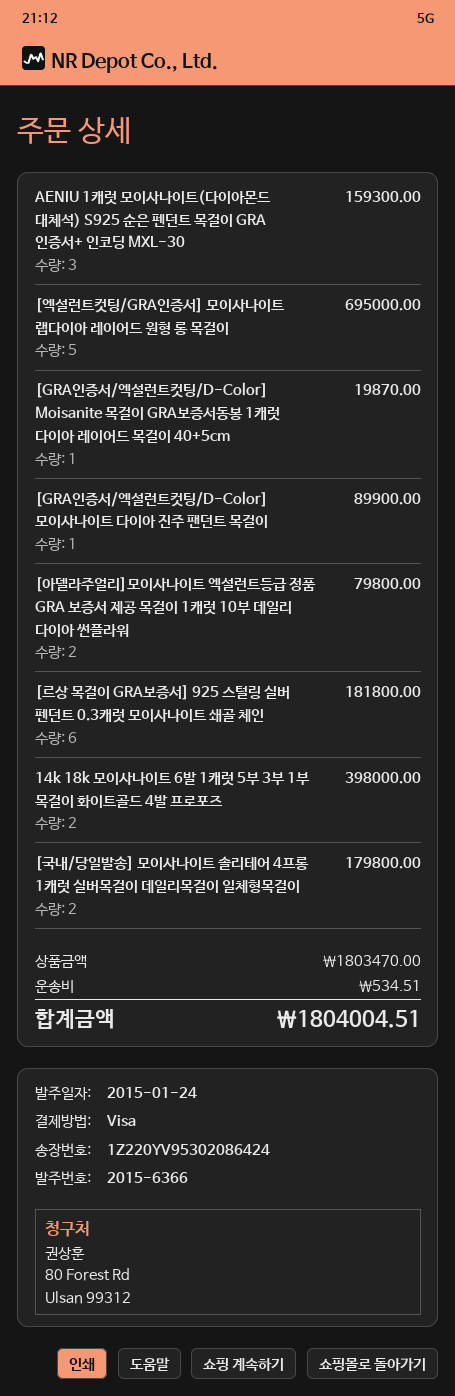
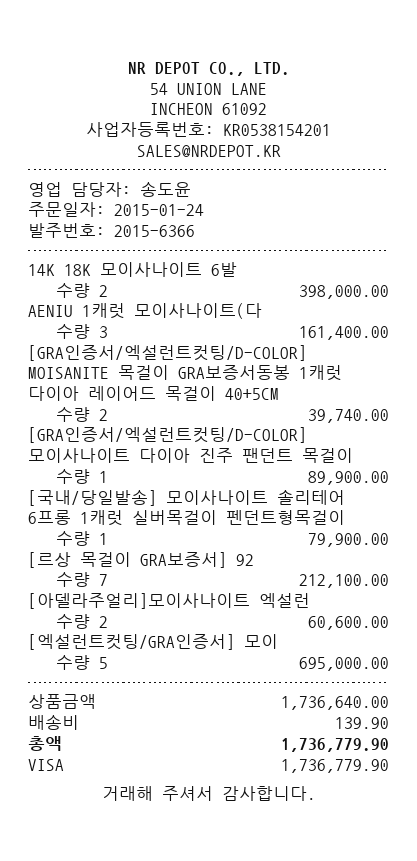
AENIU 1캐럿 모이사나이트(다이아몬드 대체석) S925 순은 펜던트 목걸이 GRA 인증서+ 인코딩 MXL-30: 3 for 159300.00 -> 3 for 161400.00
[GRA인증서/엑설런트컷팅/D-Color] Moisanite 목걸이 GRA보증서동봉 1캐럿 다이아 레이어드 목걸이 40+5cm: 1 for 19870.00 -> 2 for 39740.00
[아델라주얼리]모이사나이트 엑설런트등급 정품 GRA 보증서 제공 목걸이 1캐럿 10부 데일리 다이아 썬플라워: 2 for 79800.00 -> 2 for 60600.00
[르상 목걸이 GRA보증서] 925 스털링 실버 펜던트 0.3캐럿 모이사나이트 쇄골 체인: 6 for 181800.00 -> 7 for 212100.00
[국내/당일발송] 모이사나이트 솔리테어 4프롱 1캐럿 실버목걸이 데일리목걸이 일체형목걸이: 2 for 179800.00 -> none
[국내/당일발송] 모이사나이트 솔리테어 6프롱 1캐럿 실버목걸이 펜던트형목걸이: none -> 1 for 79900.00
subtotal: 1803470.00 -> 1736640.00
shipping: 534.51 -> 139.90
total: 1804004.51 -> 1736779.90

